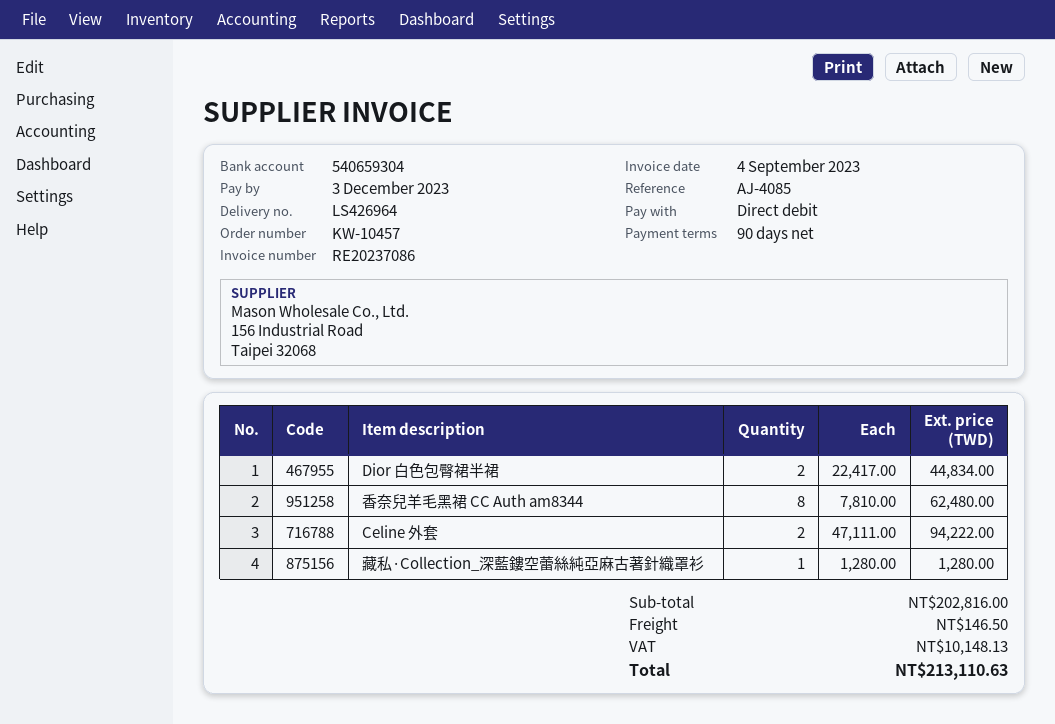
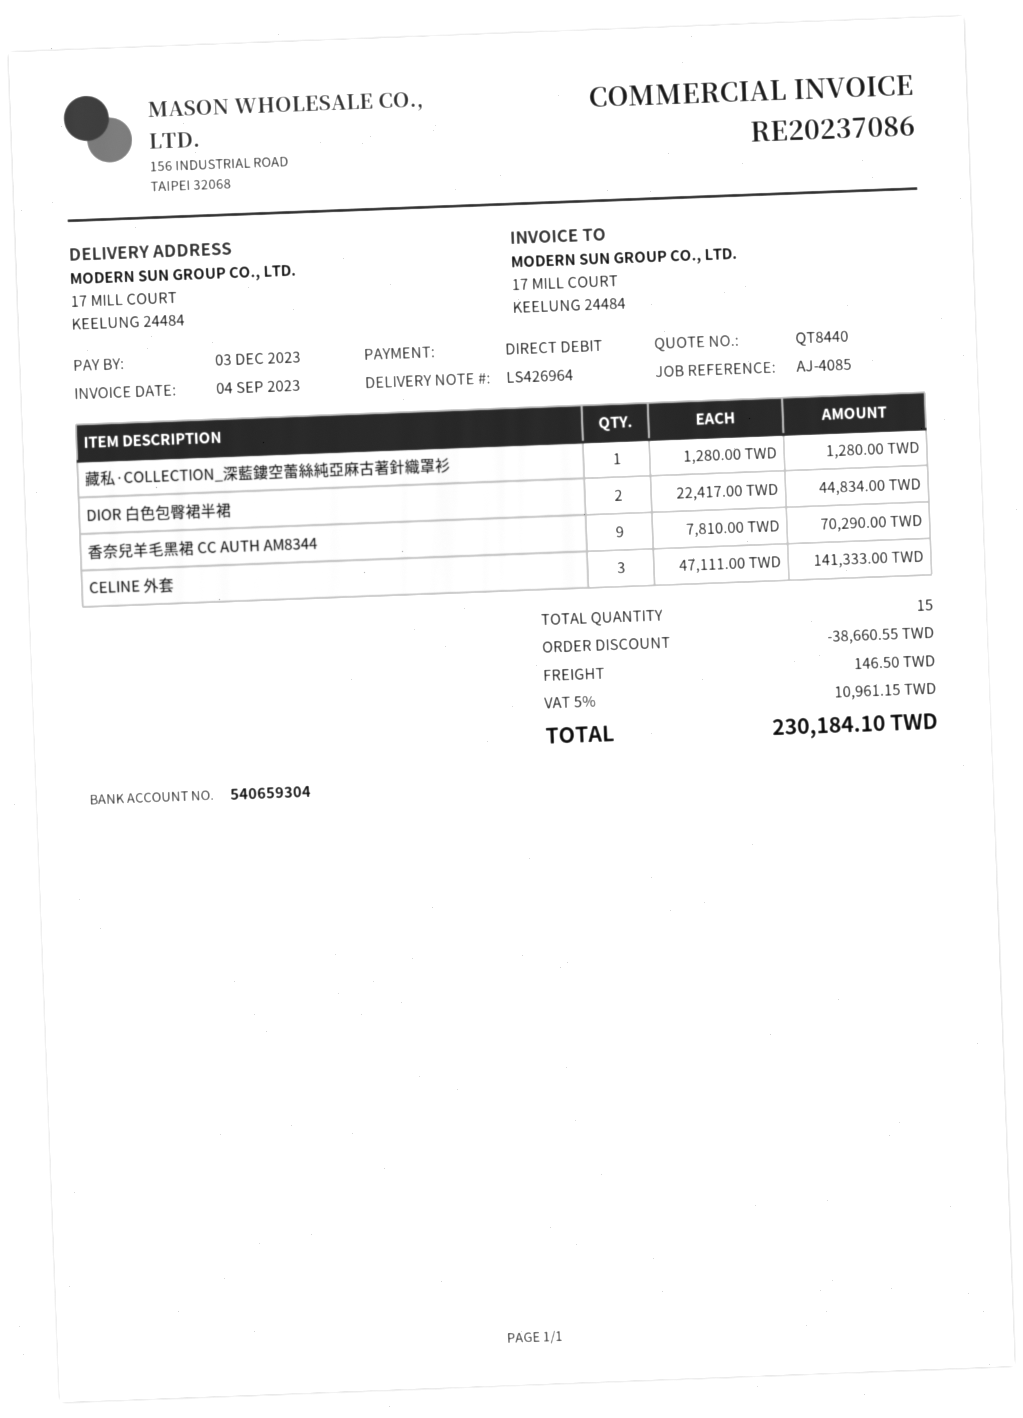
香奈兒羊毛黑裙 CC Auth am8344: 8 x 7810.00 = 62480.00 -> 9 x 7810.00 = 70290.00
Celine 外套: 2 x 47111.00 = 94222.00 -> 3 x 47111.00 = 141333.00
discount: none -> 38660.55
tax: 10148.13 -> 10961.15
total: 213110.63 -> 230184.10

